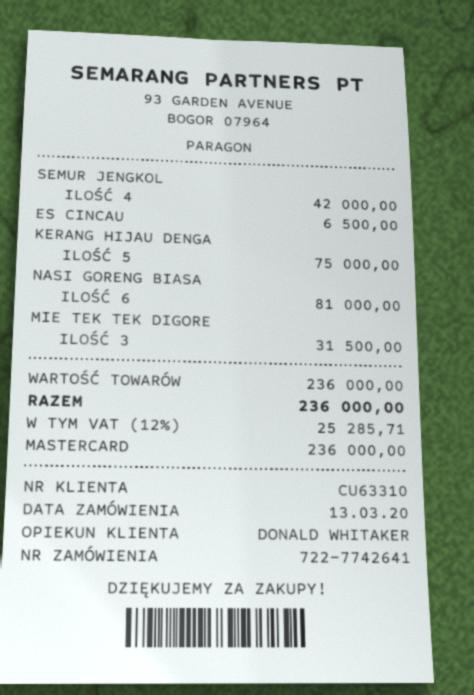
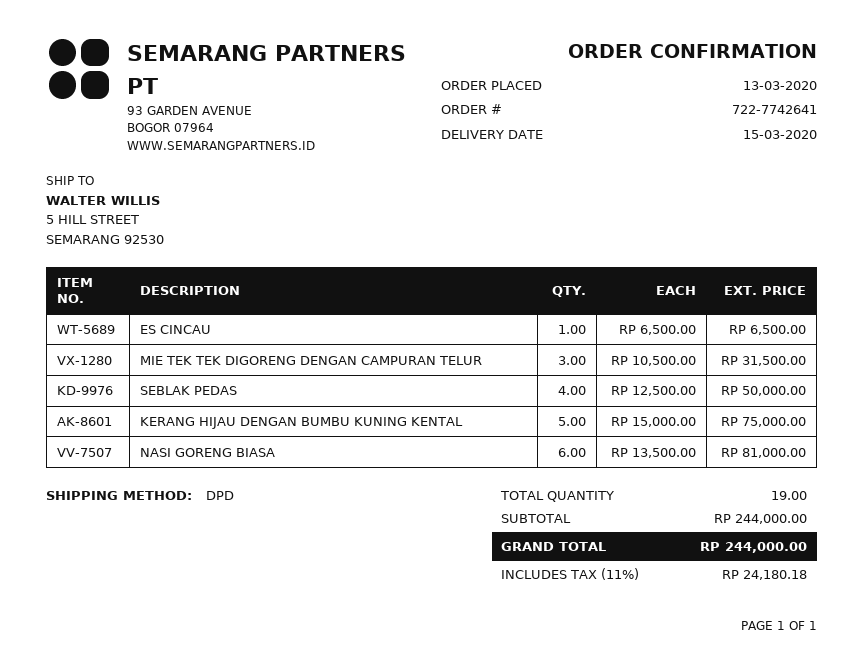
SEMUR JENGKOL: 4 for 42000.00 -> none
SEBLAK PEDAS: none -> 4 for 50000.00
subtotal: 236000.00 -> 244000.00
tax: 12% = 25285.71 -> 11% = 24180.18
total: 236000.00 -> 244000.00

